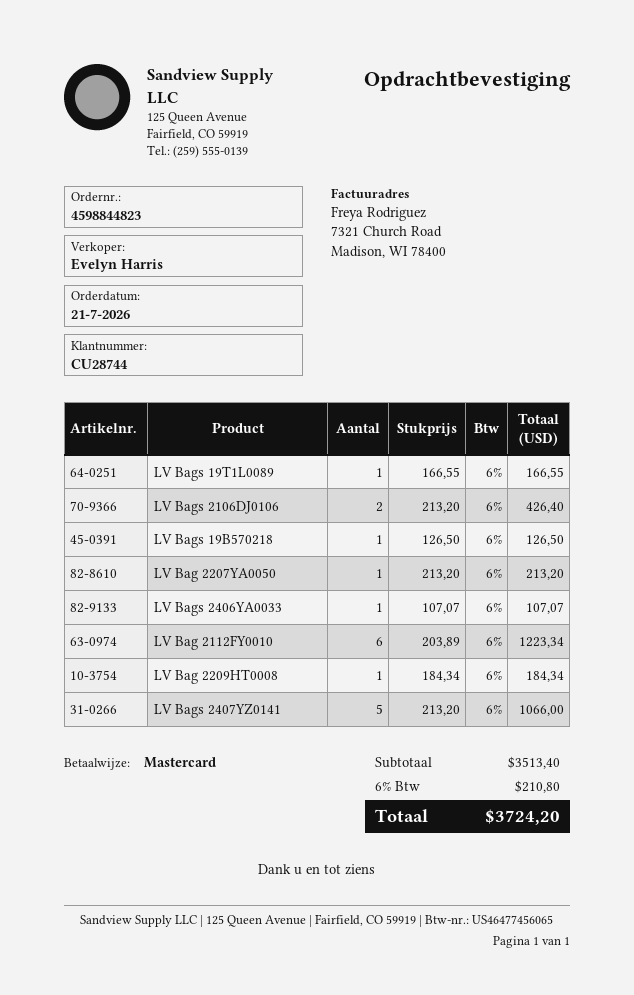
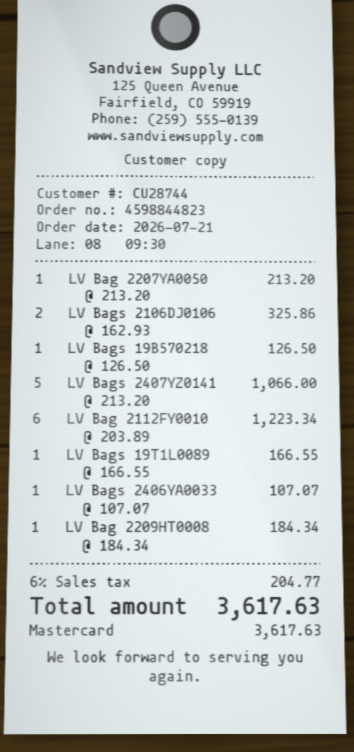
LV Bags 2106DJ0106: 2 x 213.20 = 426.40 -> 2 x 162.93 = 325.86
tax: 6% = 210.80 -> 6% = 204.77
total: 3724.20 -> 3617.63

